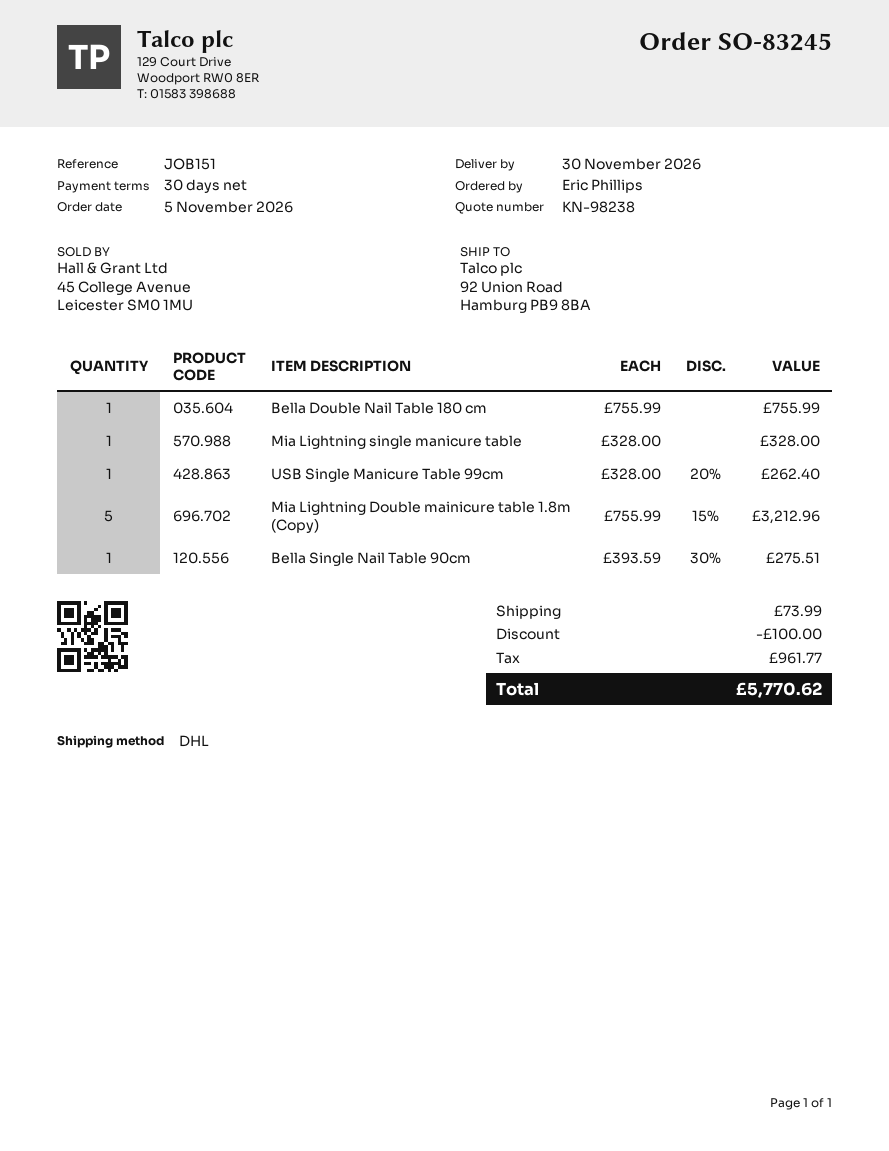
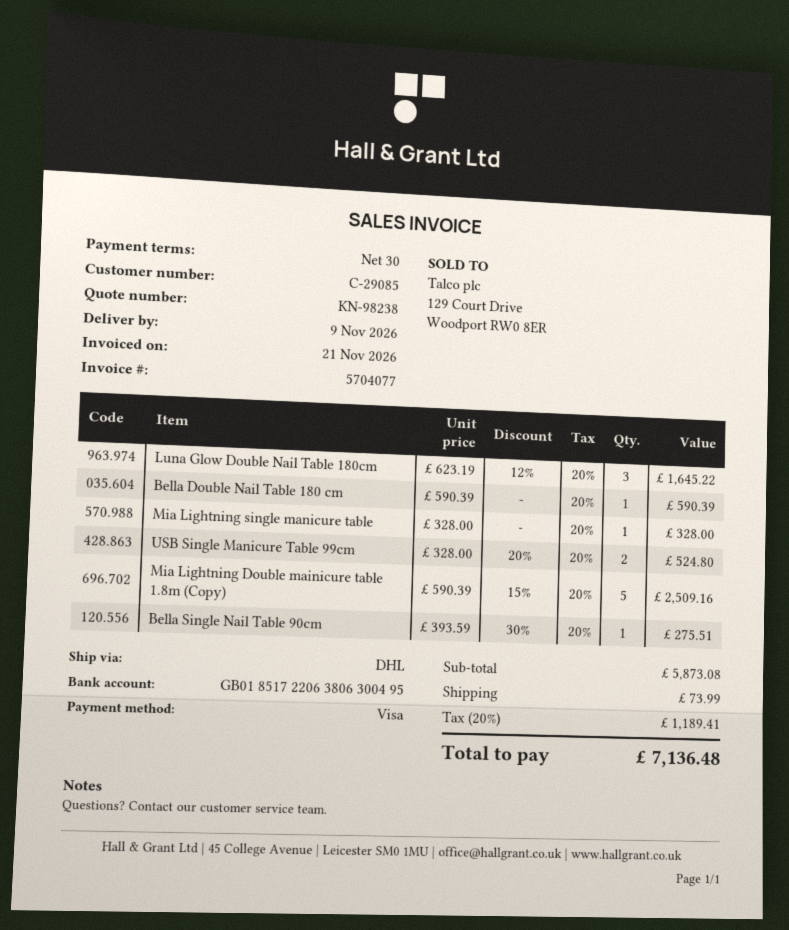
delivery date: 2026-11-30 -> 2026-11-09
Bella Double Nail Table 180 cm: 1 x 755.99 = 755.99 -> 1 x 590.39 = 590.39
USB Single Manicure Table 99cm: 1 x 328.00 - 20% = 262.40 -> 2 x 328.00 - 20% = 524.80
Mia Lightning Double mainicure table 1.8m (Copy): 5 x 755.99 - 15% = 3212.96 -> 5 x 590.39 - 15% = 2509.16
Luna Glow Double Nail Table 180cm: none -> 3 x 623.19 - 12% = 1645.22
discount: 100.00 -> none
tax: 961.77 -> 1189.41
total: 5770.62 -> 7136.48

